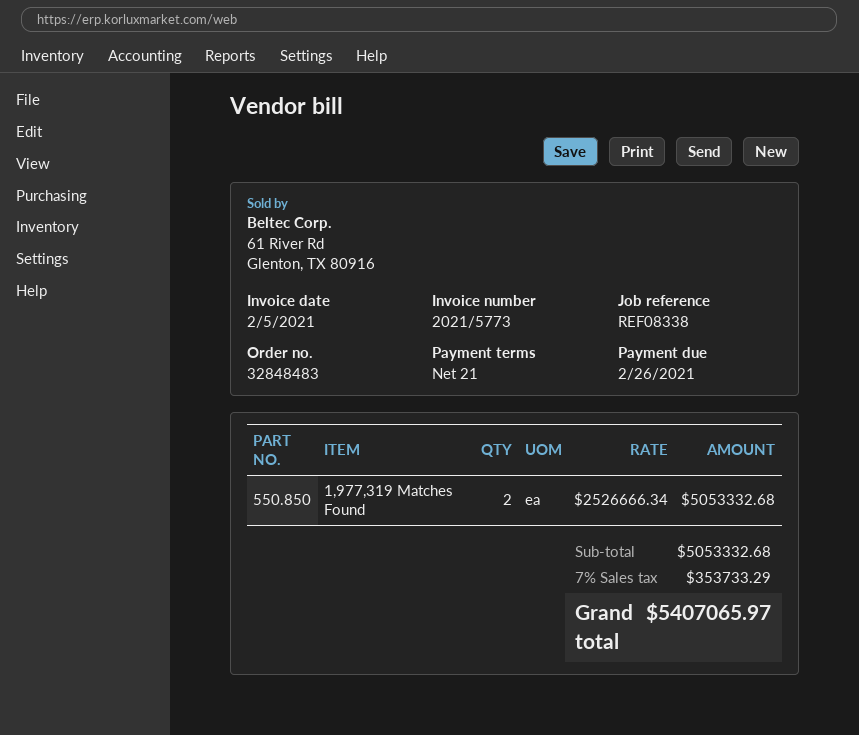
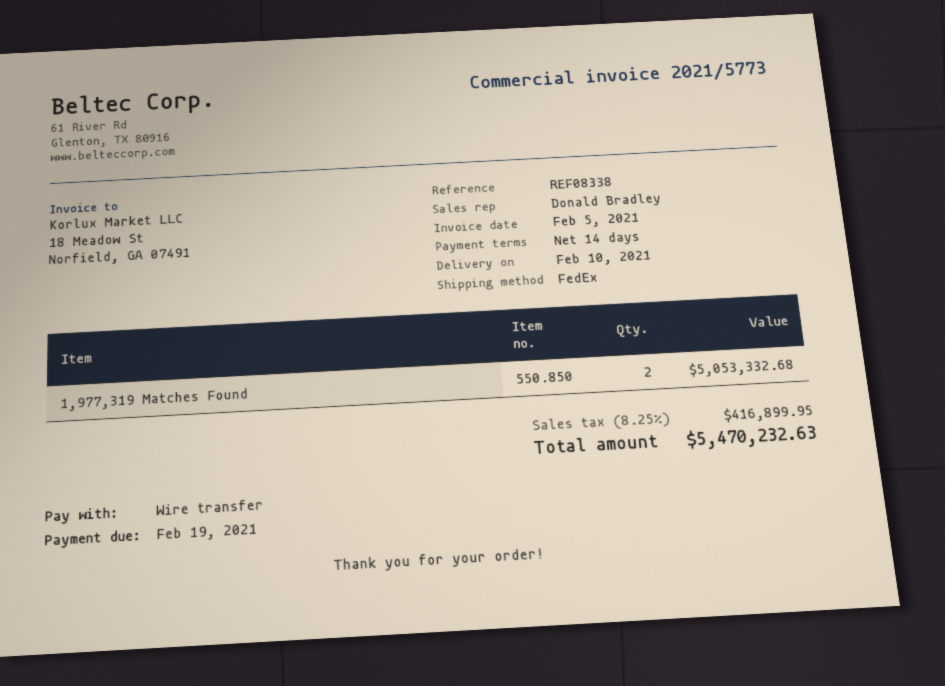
payment terms: 21 days -> 14 days
due date: 2021-02-26 -> 2021-02-19
tax: 7% = 353733.29 -> 8.25% = 416899.95
total: 5407065.97 -> 5470232.63

